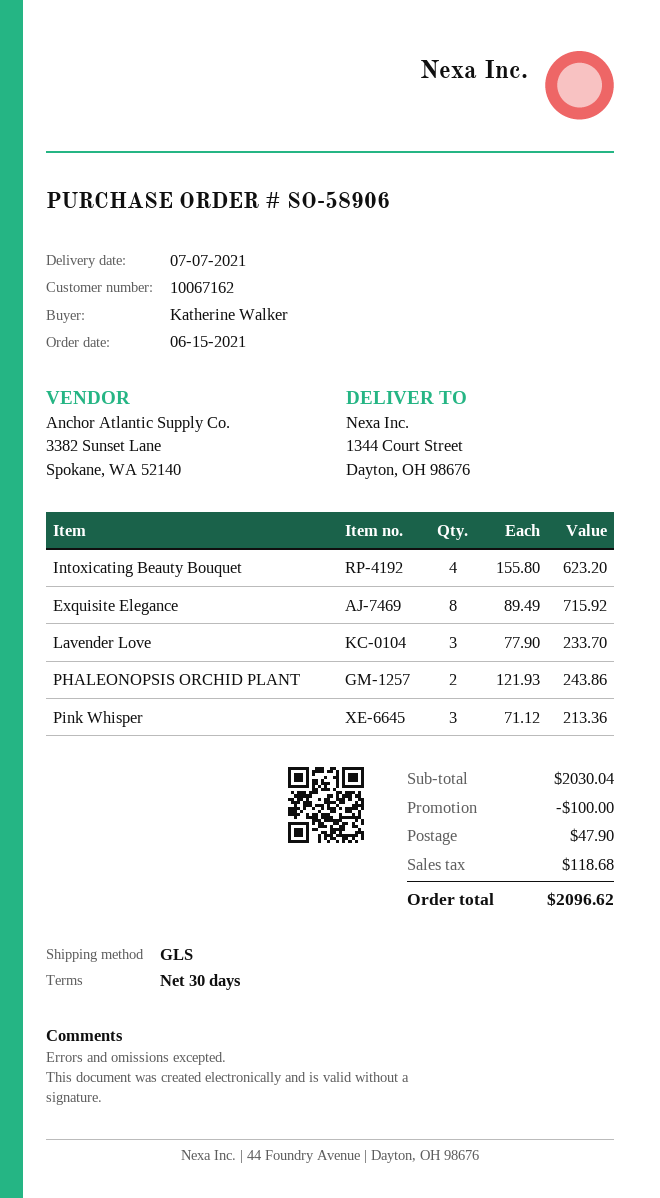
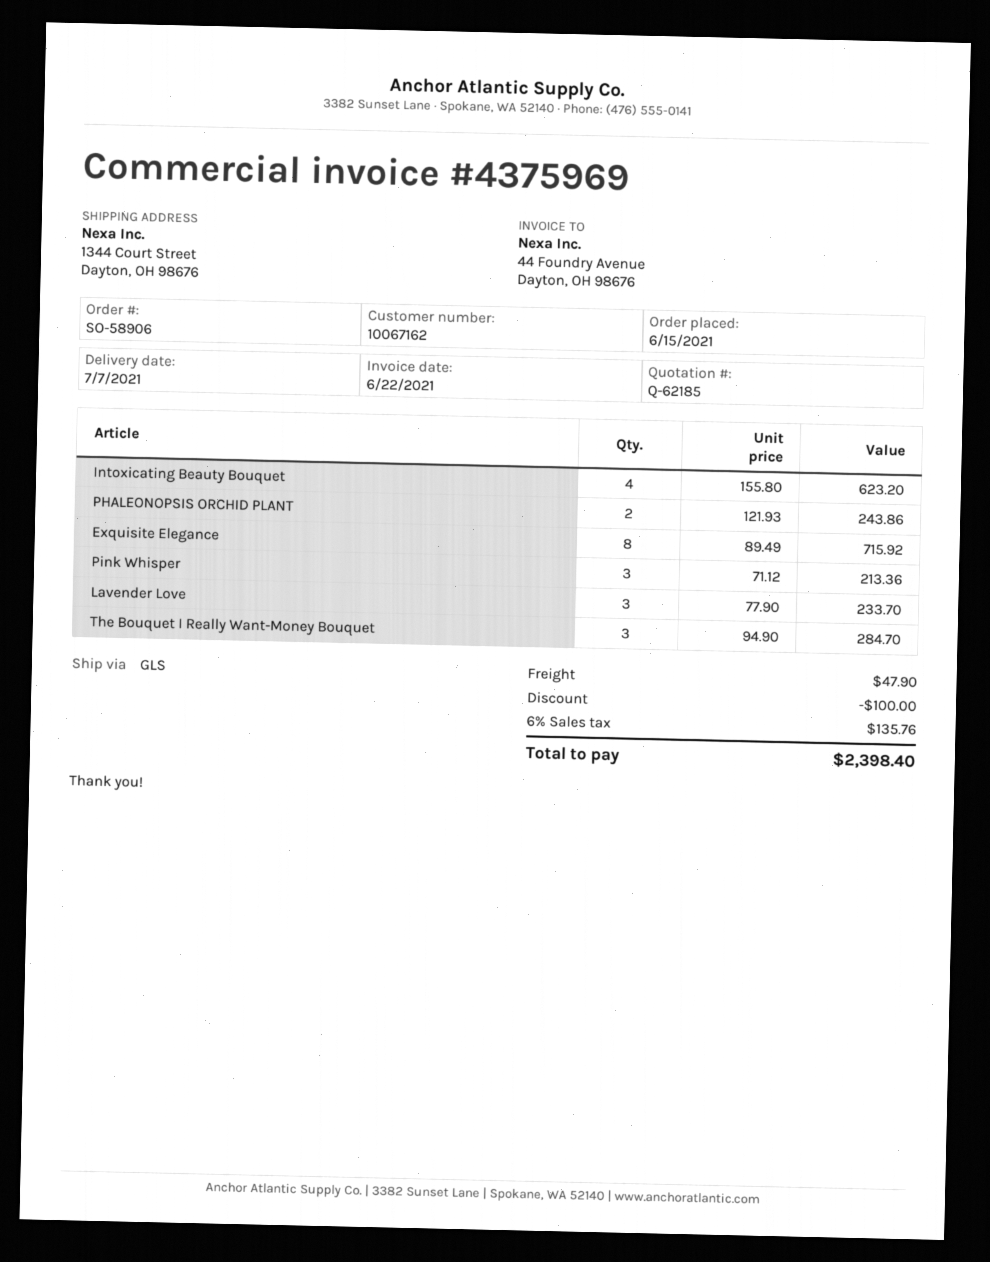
The Bouquet I Really Want-Money Bouquet: none -> 3 x 94.90 = 284.70
tax: 118.68 -> 135.76
total: 2096.62 -> 2398.40

